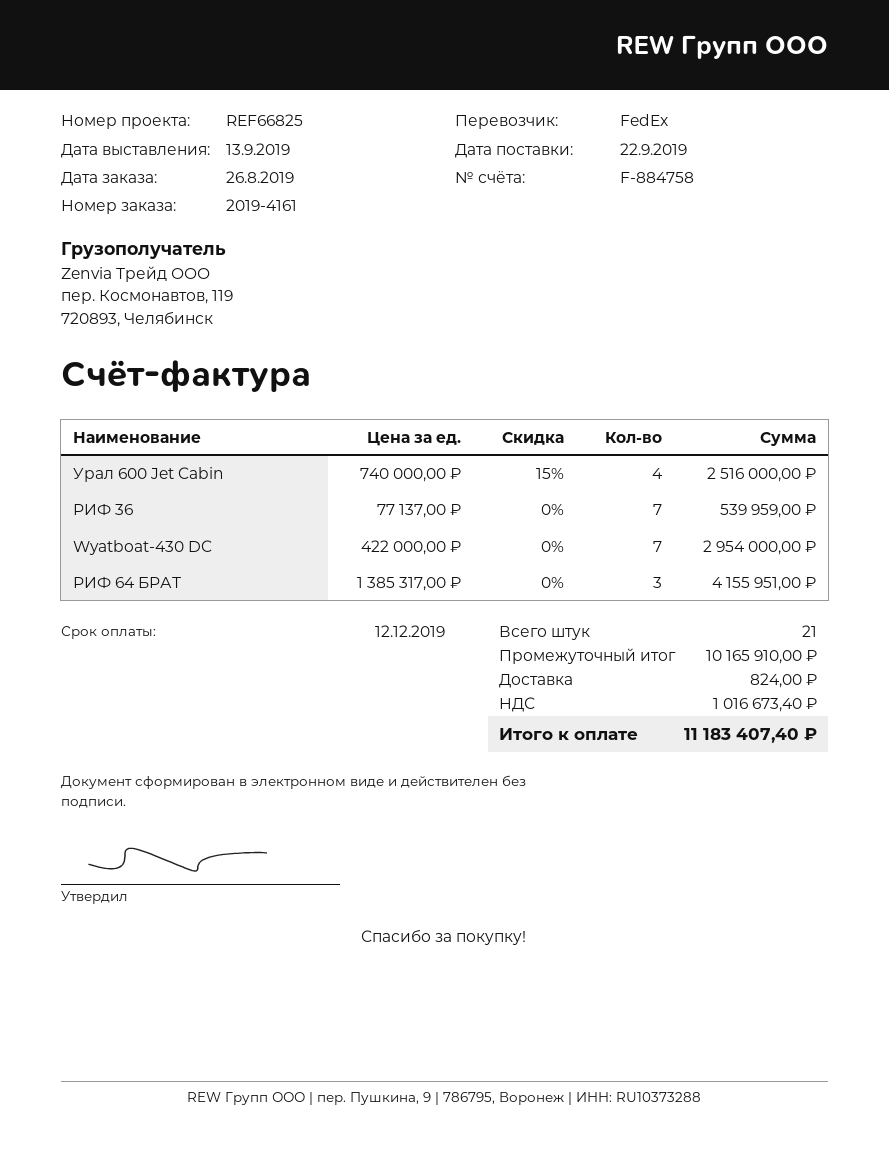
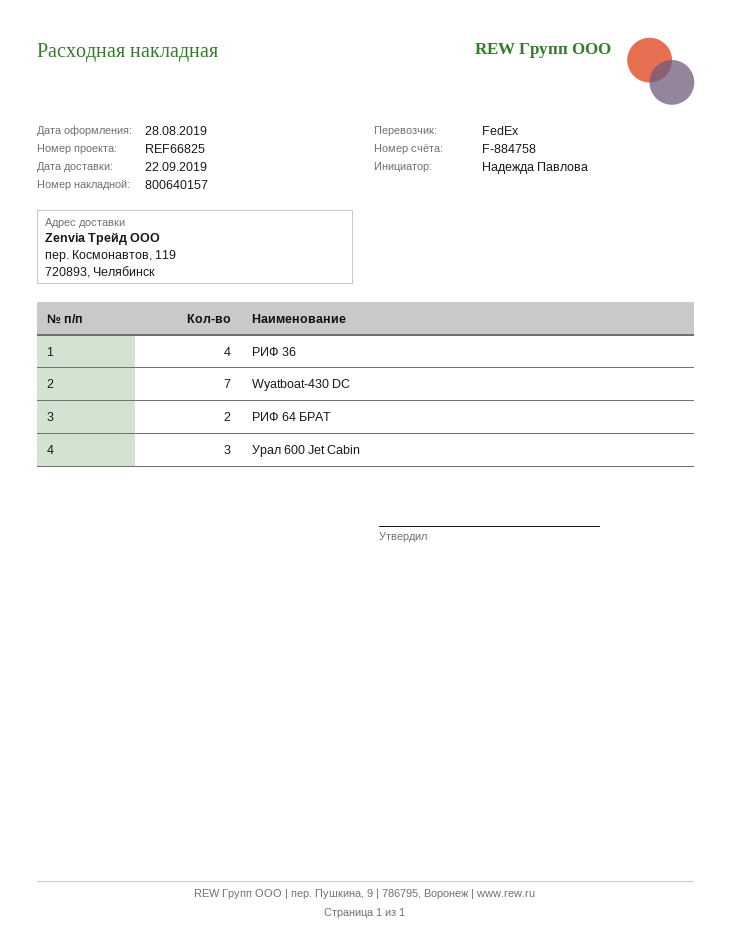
order date: 2019-08-26 -> 2019-08-28
Урал 600 Jet Cabin: 4 -> 3
РИФ 36: 7 -> 4
РИФ 64 БРАТ: 3 -> 2

